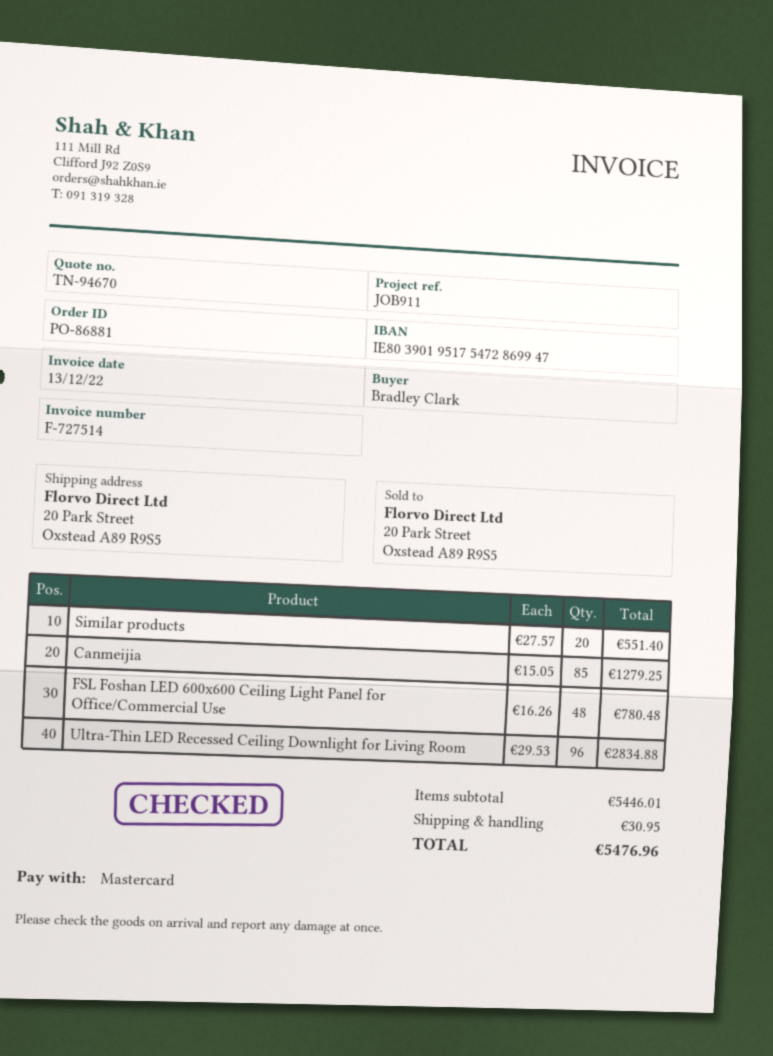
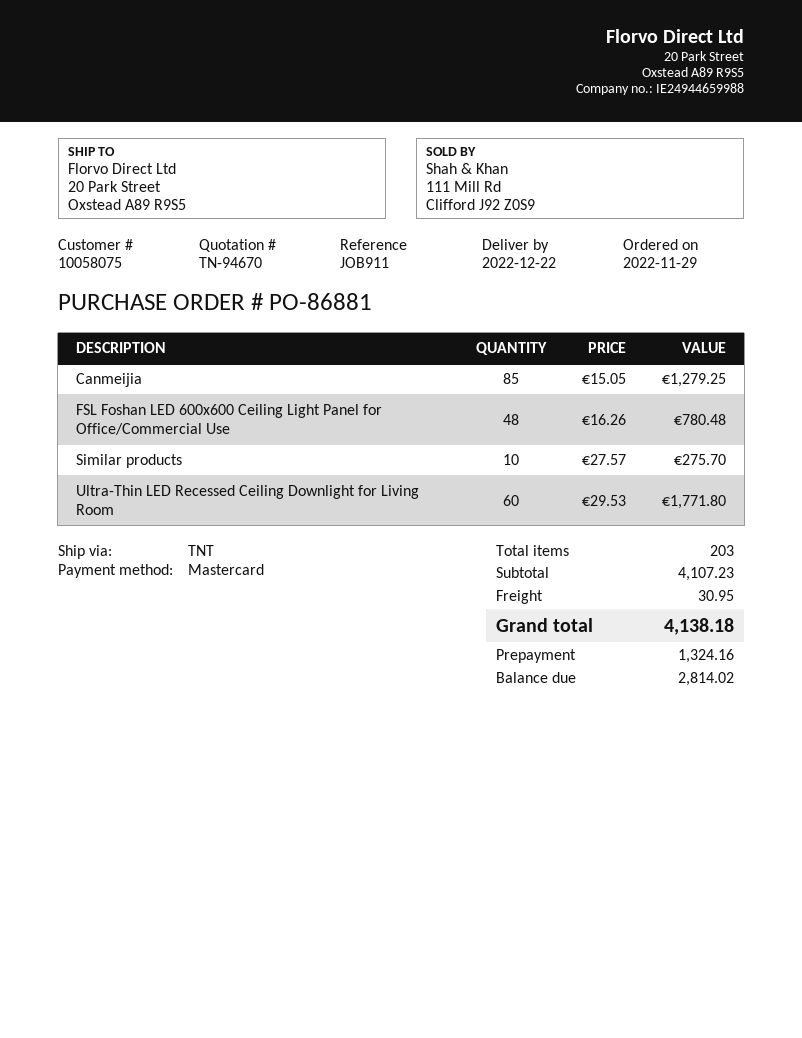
Similar products: 20 x 27.57 = 551.40 -> 10 x 27.57 = 275.70
Ultra-Thin LED Recessed Ceiling Downlight for Living Room: 96 x 29.53 = 2834.88 -> 60 x 29.53 = 1771.80
subtotal: 5446.01 -> 4107.23
total: 5476.96 -> 4138.18

